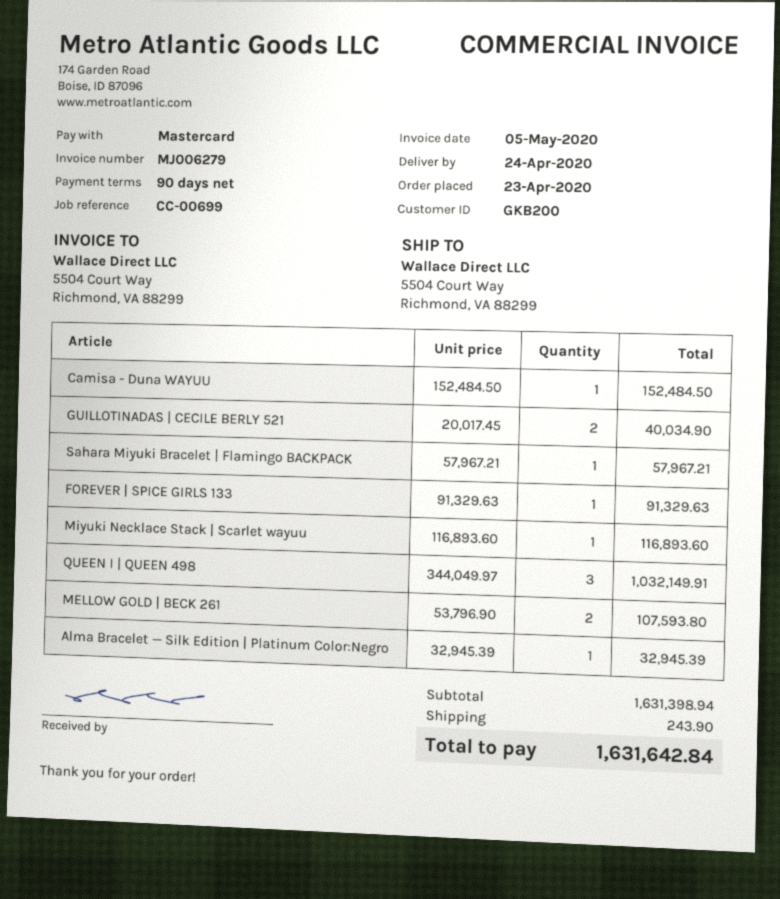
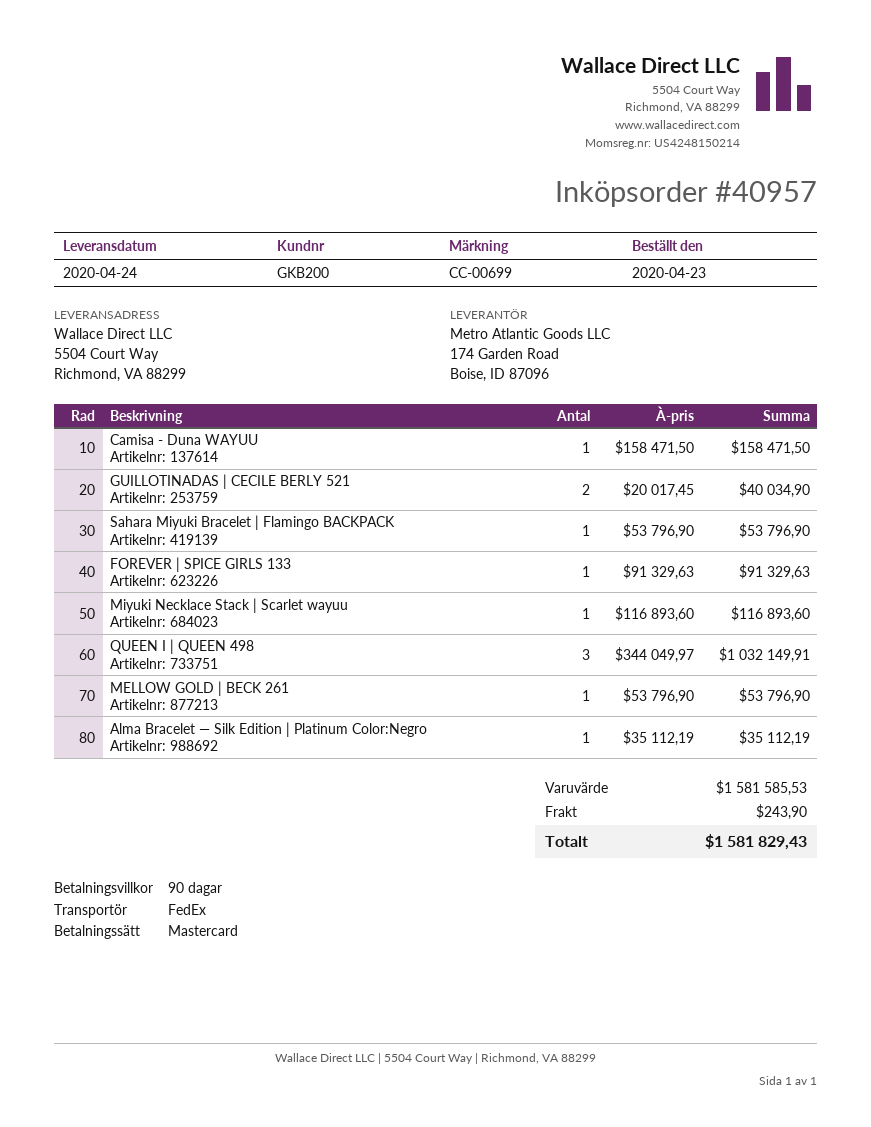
Camisa - Duna WAYUU: 1 x 152484.50 = 152484.50 -> 1 x 158471.50 = 158471.50
Sahara Miyuki Bracelet | Flamingo BACKPACK: 1 x 57967.21 = 57967.21 -> 1 x 53796.90 = 53796.90
MELLOW GOLD | BECK 261: 2 x 53796.90 = 107593.80 -> 1 x 53796.90 = 53796.90
Alma Bracelet — Silk Edition | Platinum Color:Negro: 1 x 32945.39 = 32945.39 -> 1 x 35112.19 = 35112.19
subtotal: 1631398.94 -> 1581585.53
total: 1631642.84 -> 1581829.43

